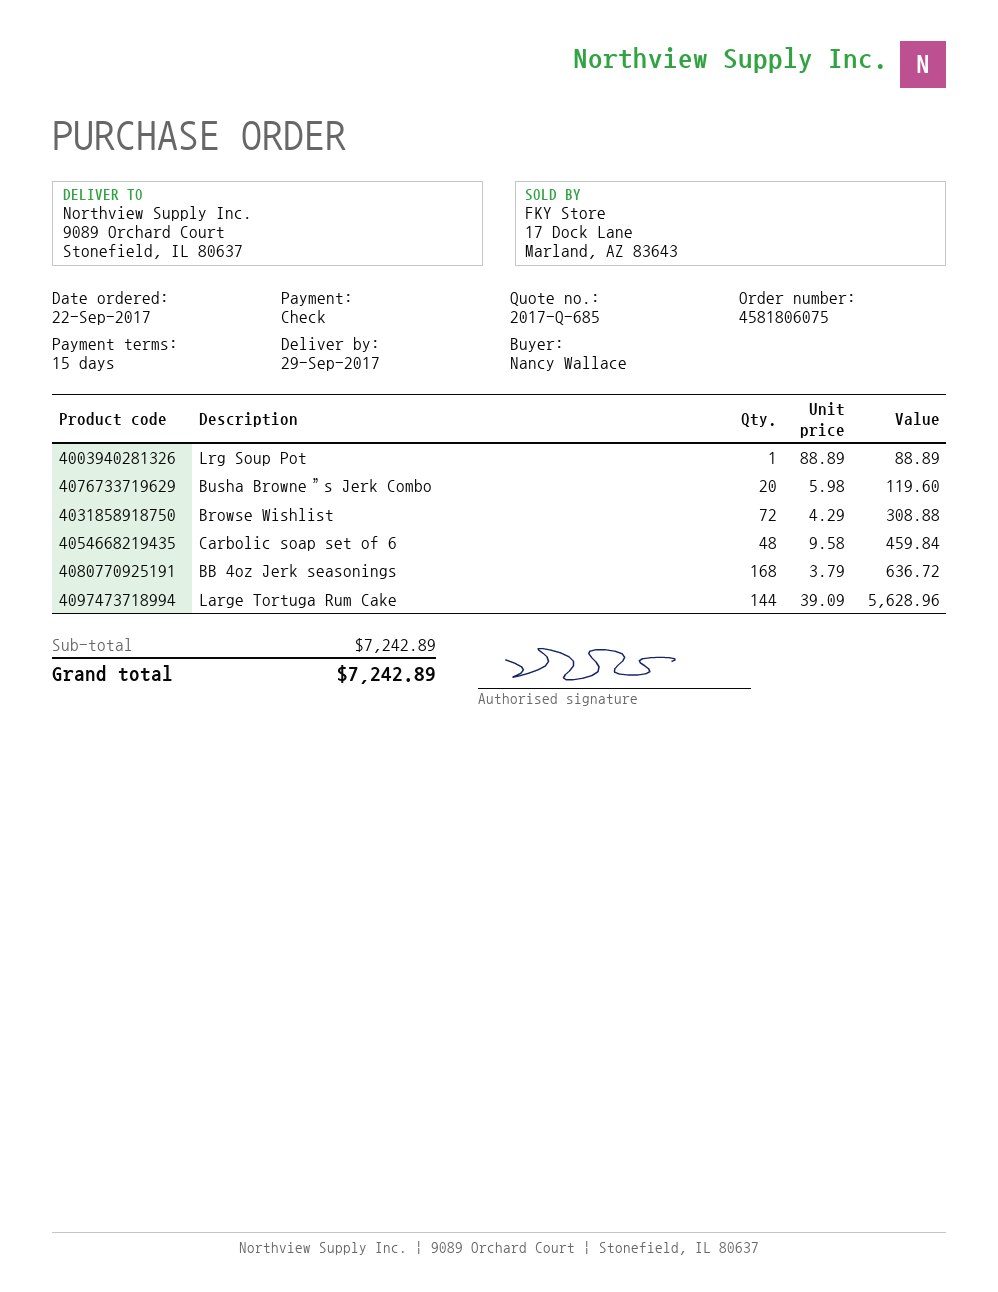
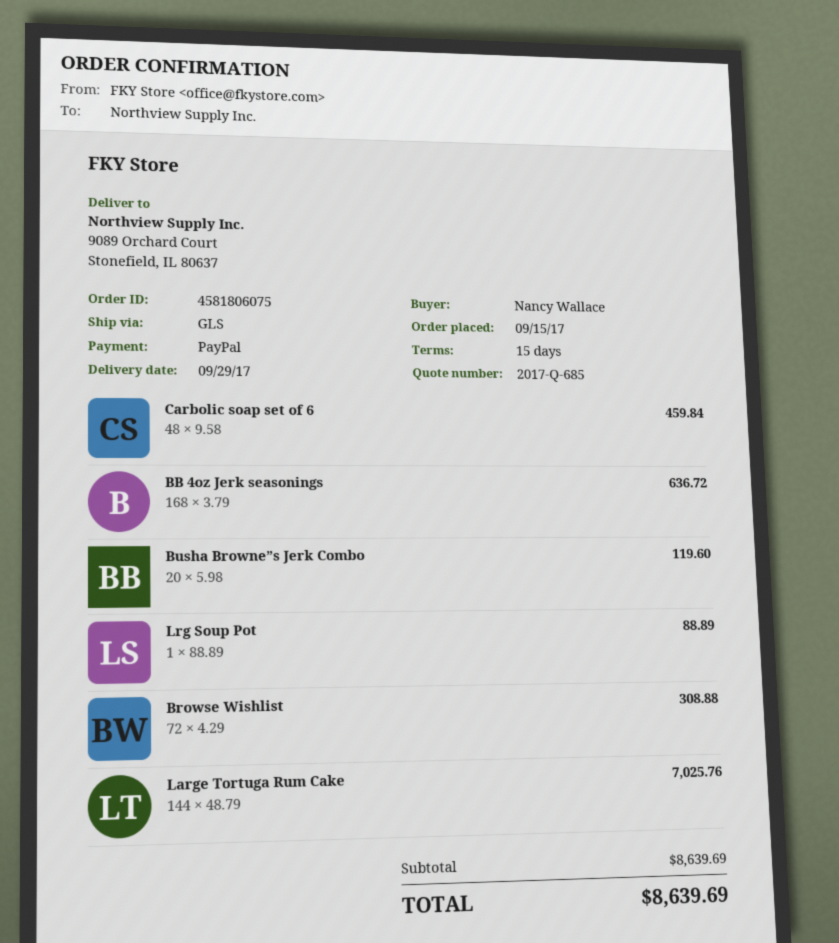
order date: 2017-09-22 -> 2017-09-15
payment method: cheque -> PayPal
Large Tortuga Rum Cake: 144 x 39.09 = 5628.96 -> 144 x 48.79 = 7025.76
subtotal: 7242.89 -> 8639.69
total: 7242.89 -> 8639.69

